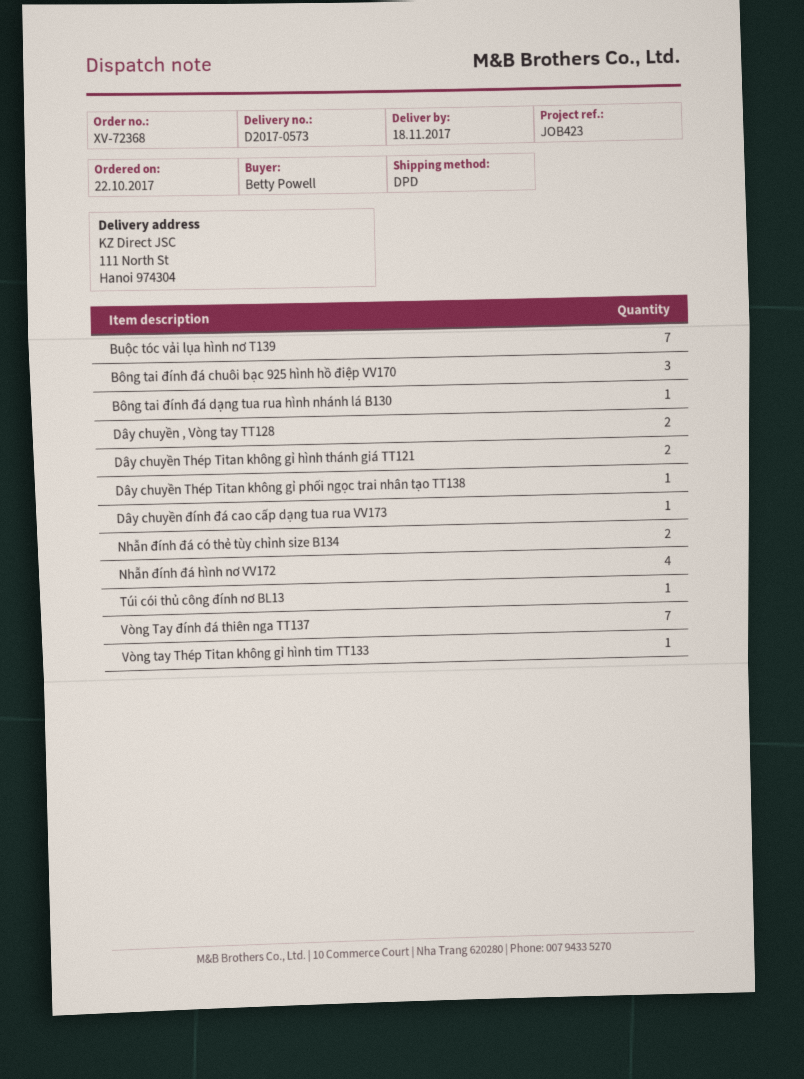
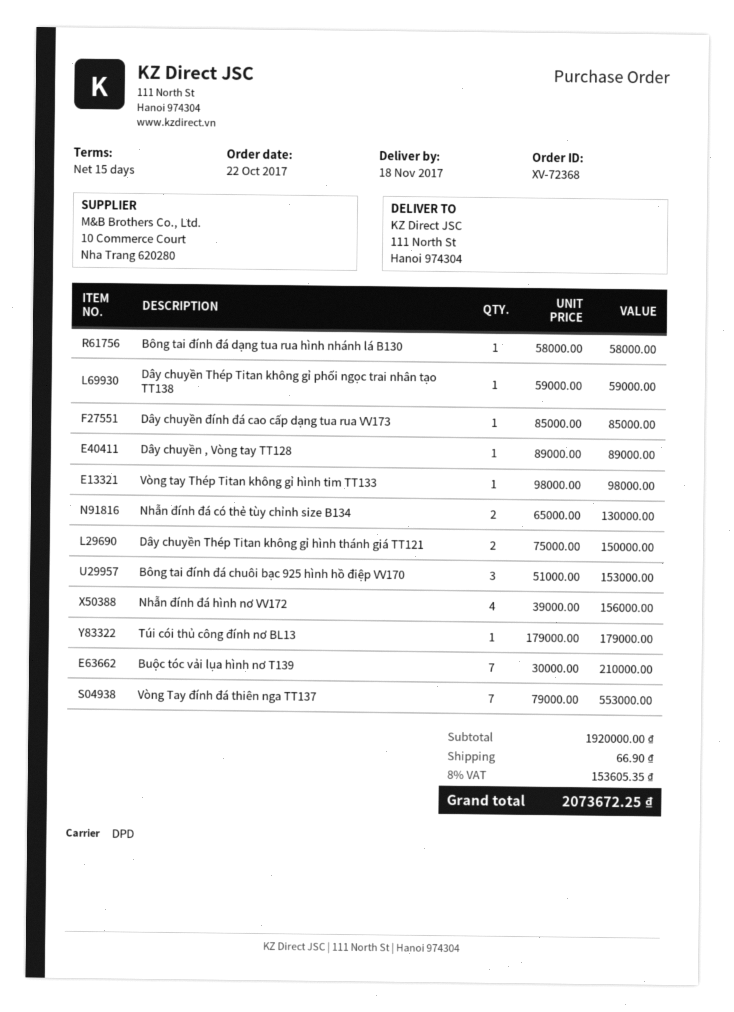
Dây chuyền , Vòng tay TT128: 2 -> 1

